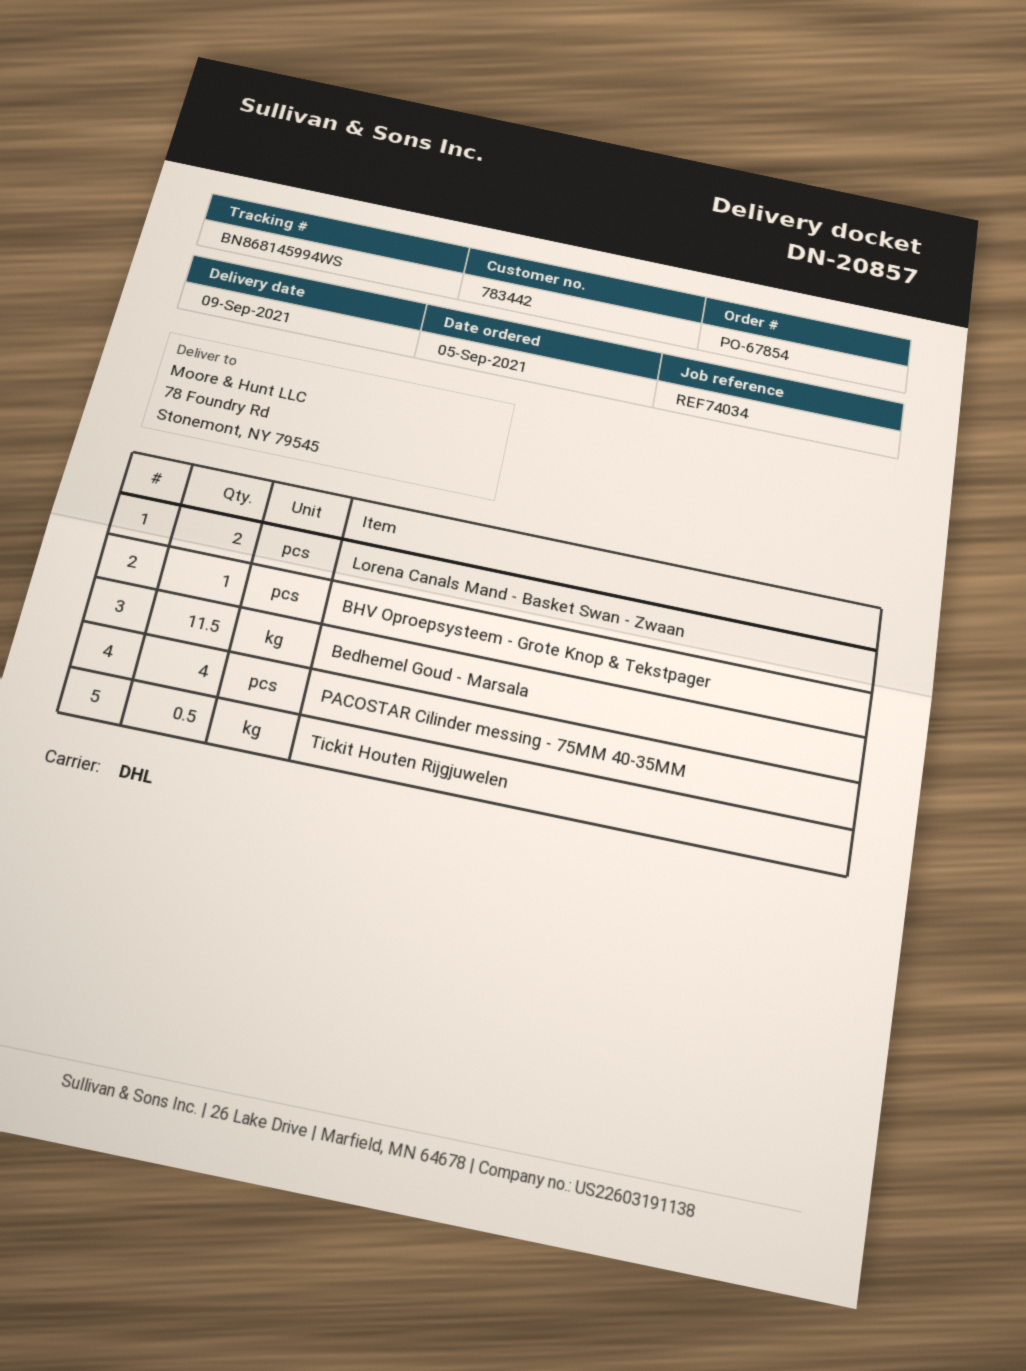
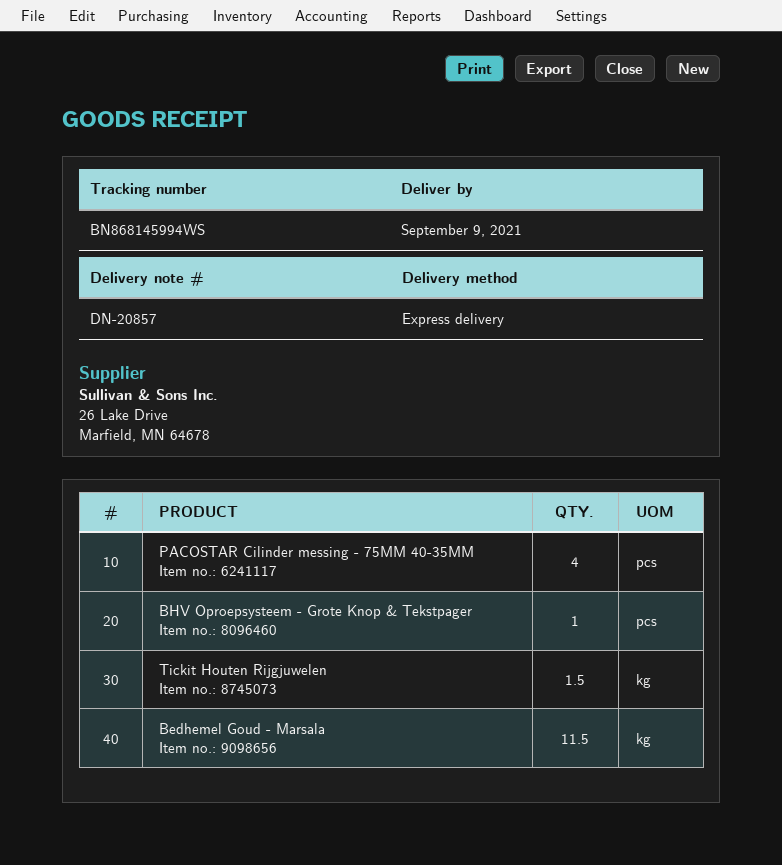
shipping method: DHL -> express
Lorena Canals Mand - Basket Swan - Zwaan: 2 -> none
Tickit Houten Rijgjuwelen: 0.5 -> 1.5

